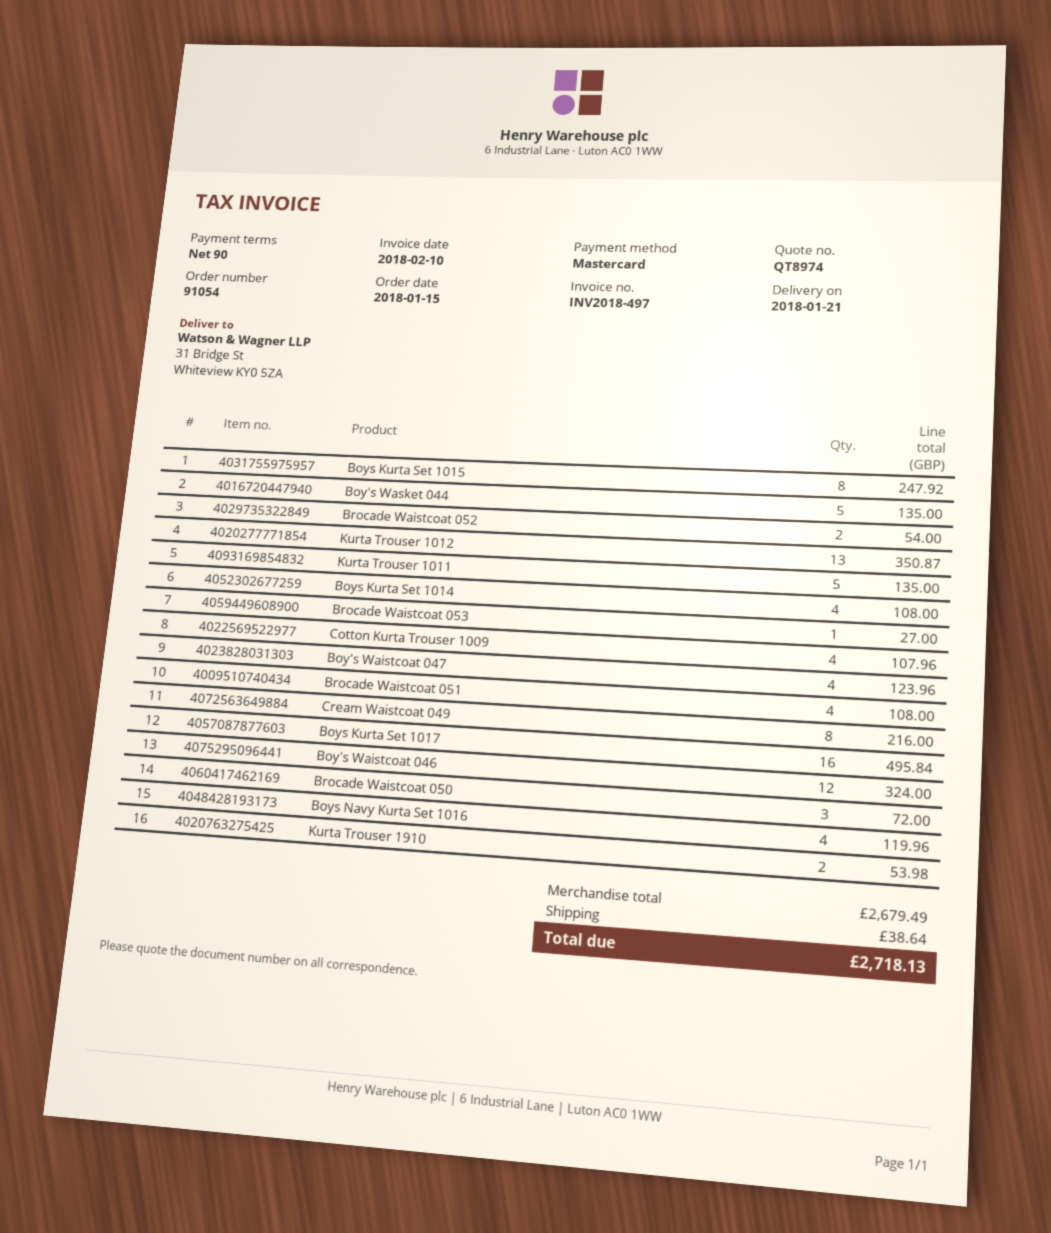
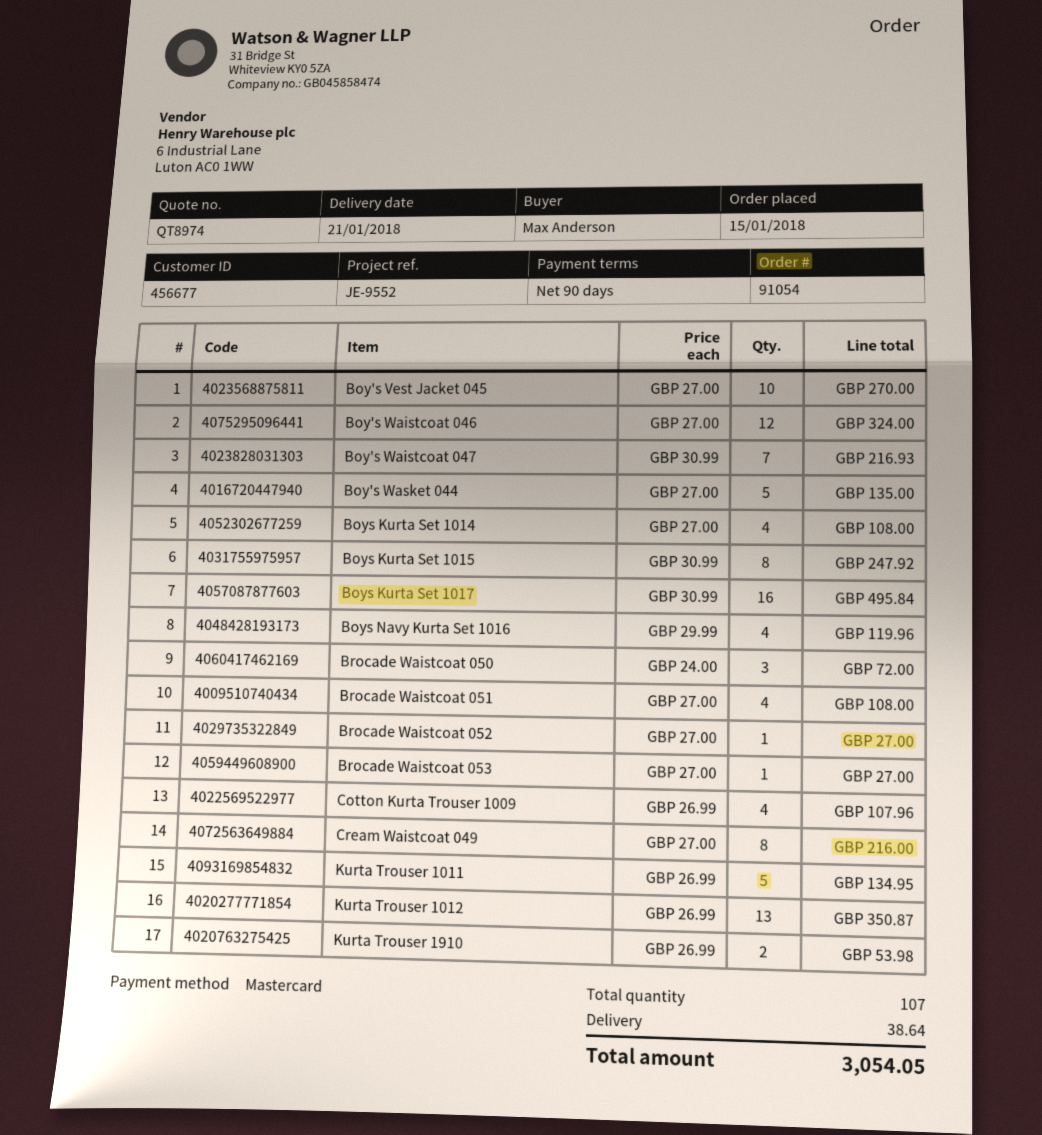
Brocade Waistcoat 052: 2 for 54.00 -> 1 for 27.00
Kurta Trouser 1011: 5 for 135.00 -> 5 for 134.95
Boy's Waistcoat 047: 4 for 123.96 -> 7 for 216.93
Boy's Vest Jacket 045: none -> 10 for 270.00
total: 2718.13 -> 3054.05

